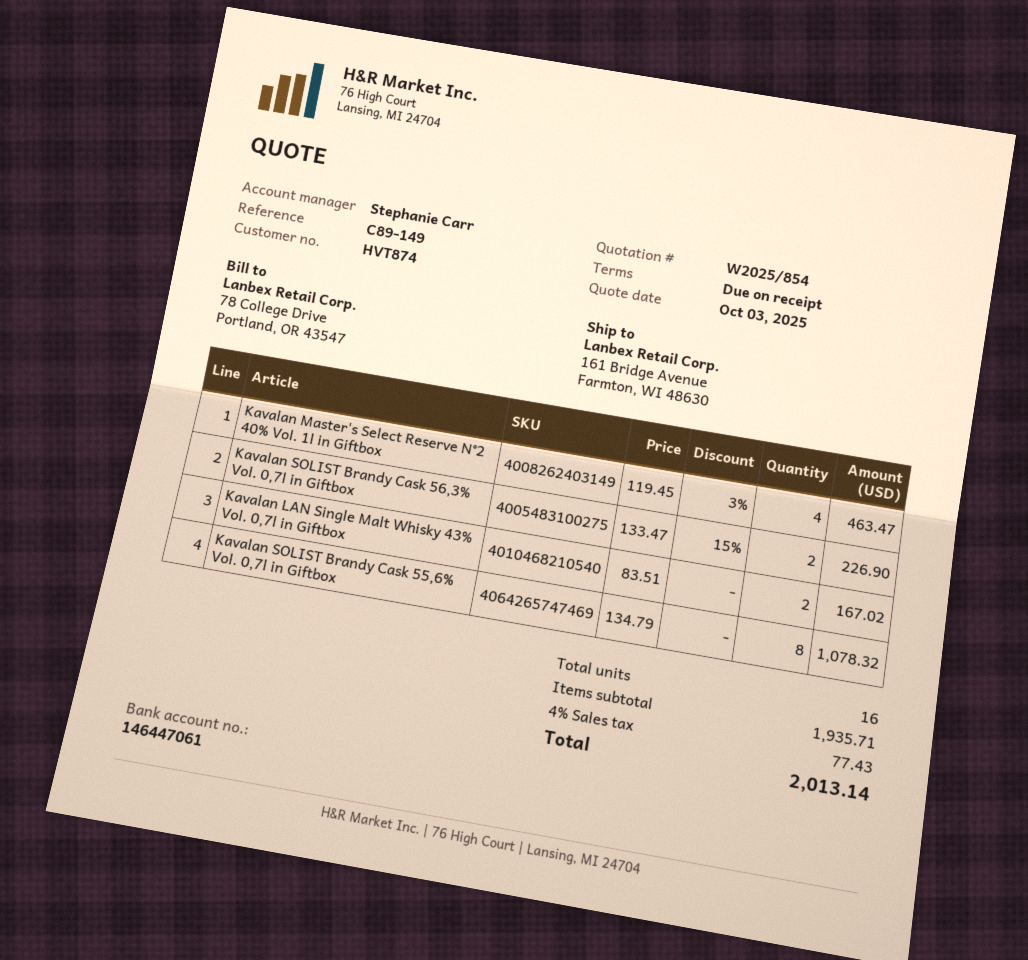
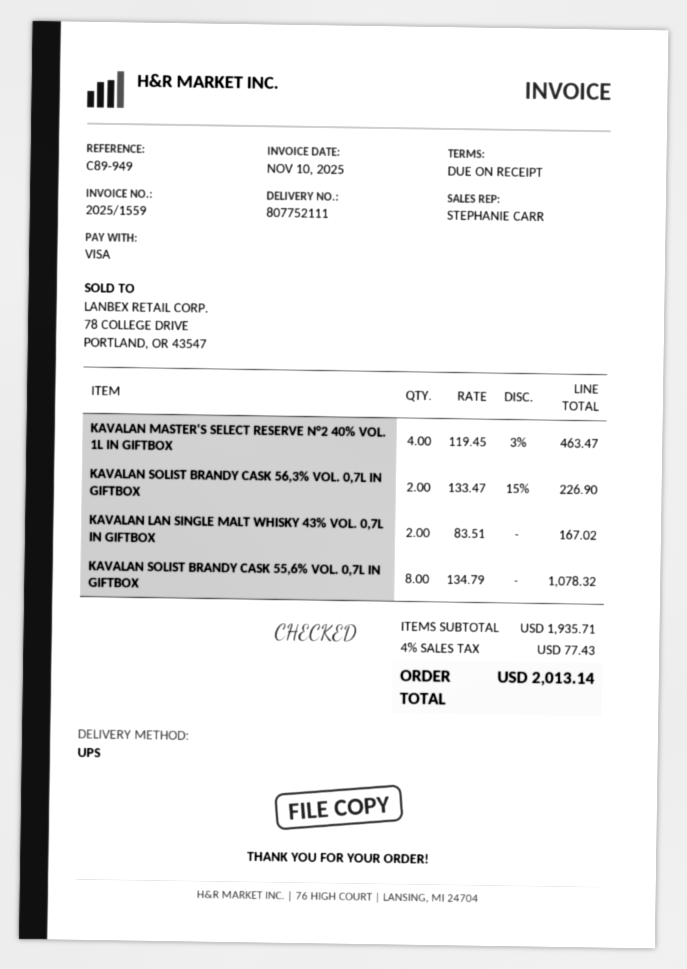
reference: C89-149 -> C89-949

